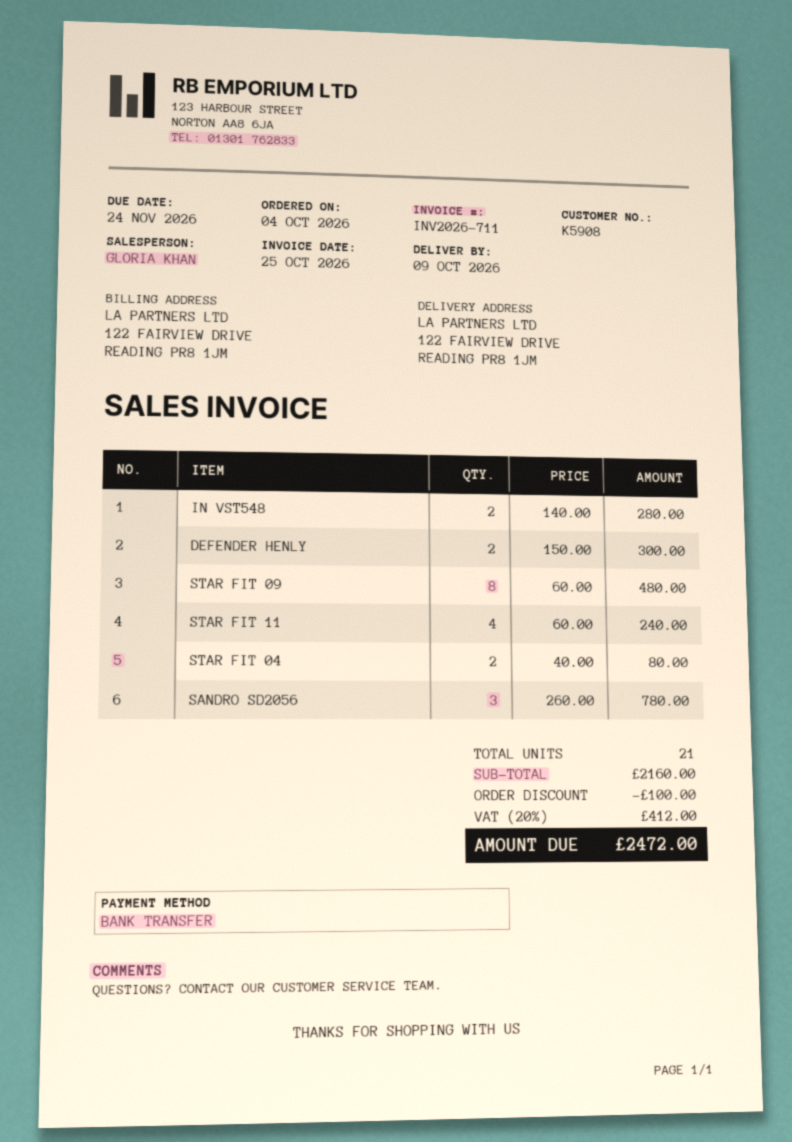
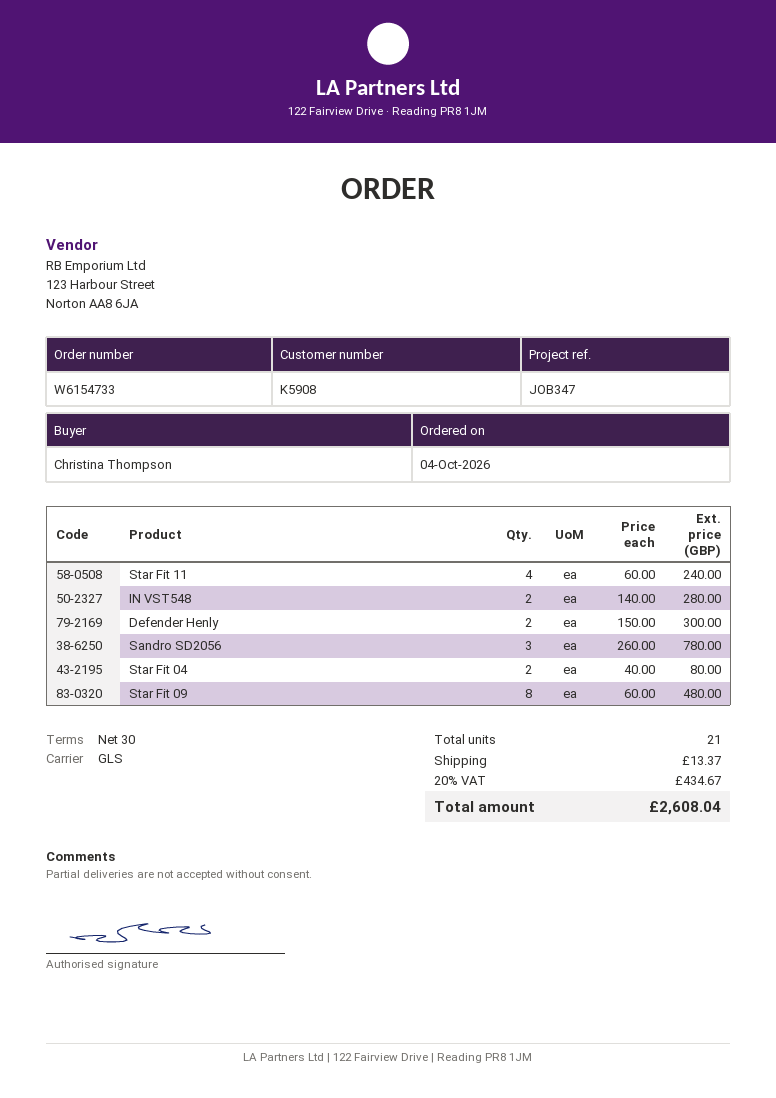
discount: 100.00 -> none
shipping: none -> 13.37
tax: 20% = 412.00 -> 20% = 434.67
total: 2472.00 -> 2608.04

